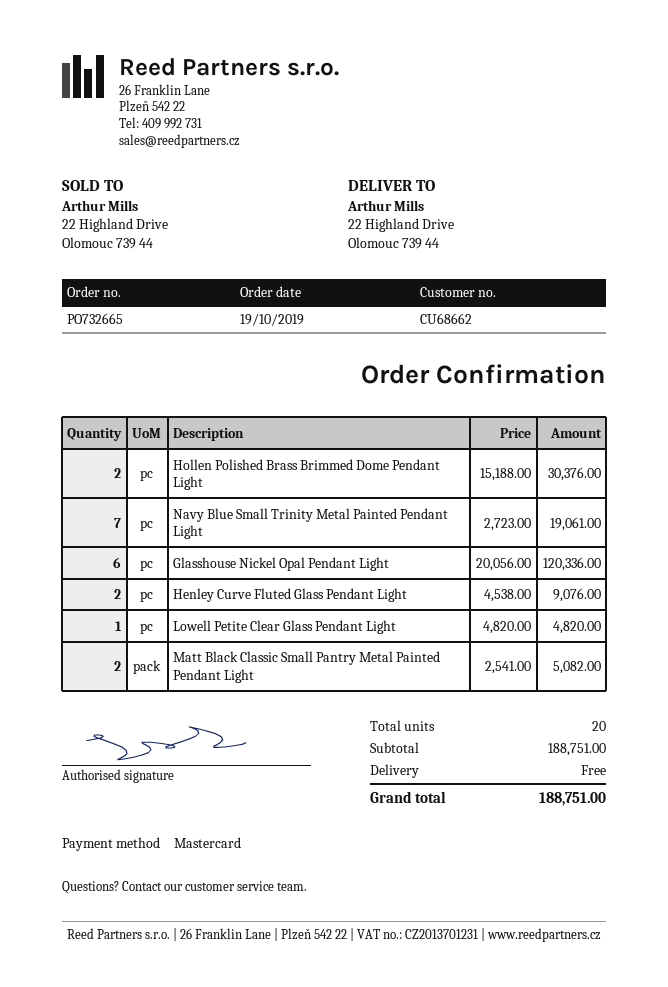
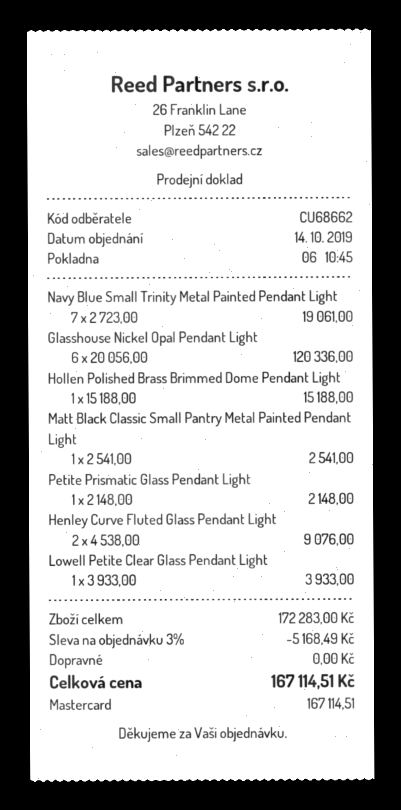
order date: 2019-10-19 -> 2019-10-14
Hollen Polished Brass Brimmed Dome Pendant Light: 2 x 15188.00 = 30376.00 -> 1 x 15188.00 = 15188.00
Lowell Petite Clear Glass Pendant Light: 1 x 4820.00 = 4820.00 -> 1 x 3933.00 = 3933.00
Matt Black Classic Small Pantry Metal Painted Pendant Light: 2 x 2541.00 = 5082.00 -> 1 x 2541.00 = 2541.00
Petite Prismatic Glass Pendant Light: none -> 1 x 2148.00 = 2148.00
subtotal: 188751.00 -> 172283.00
discount: none -> 3% = 5168.49
total: 188751.00 -> 167114.51

